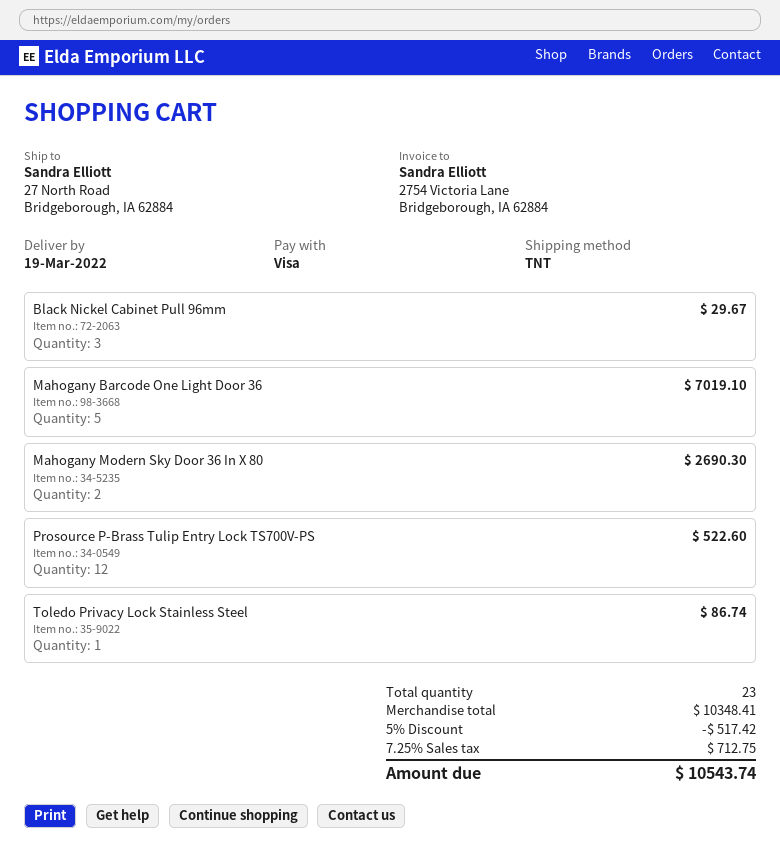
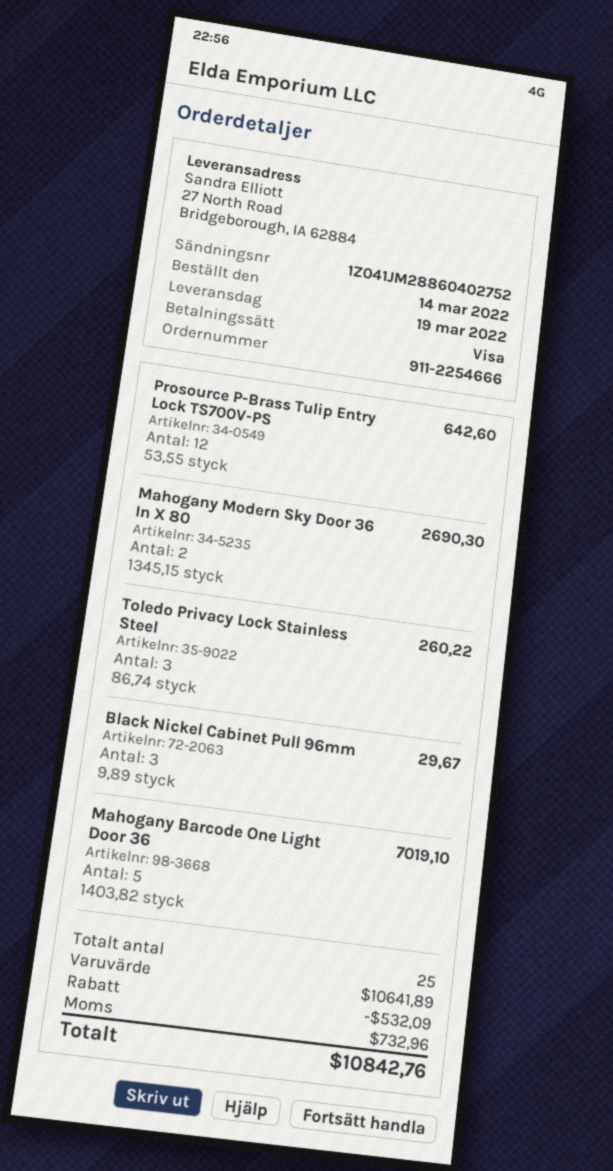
Prosource P-Brass Tulip Entry Lock TS700V-PS: 12 for 522.60 -> 12 for 642.60
Toledo Privacy Lock Stainless Steel: 1 for 86.74 -> 3 for 260.22
total quantity: 23 -> 25
subtotal: 10348.41 -> 10641.89
discount: 517.42 -> 532.09
tax: 712.75 -> 732.96
total: 10543.74 -> 10842.76

